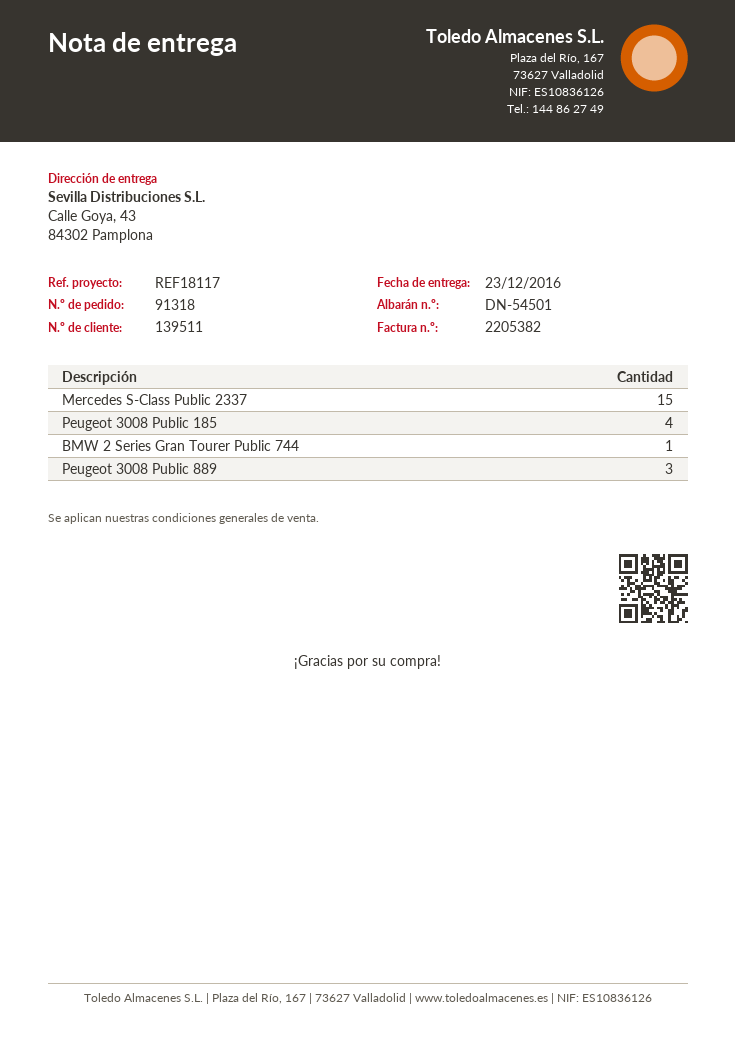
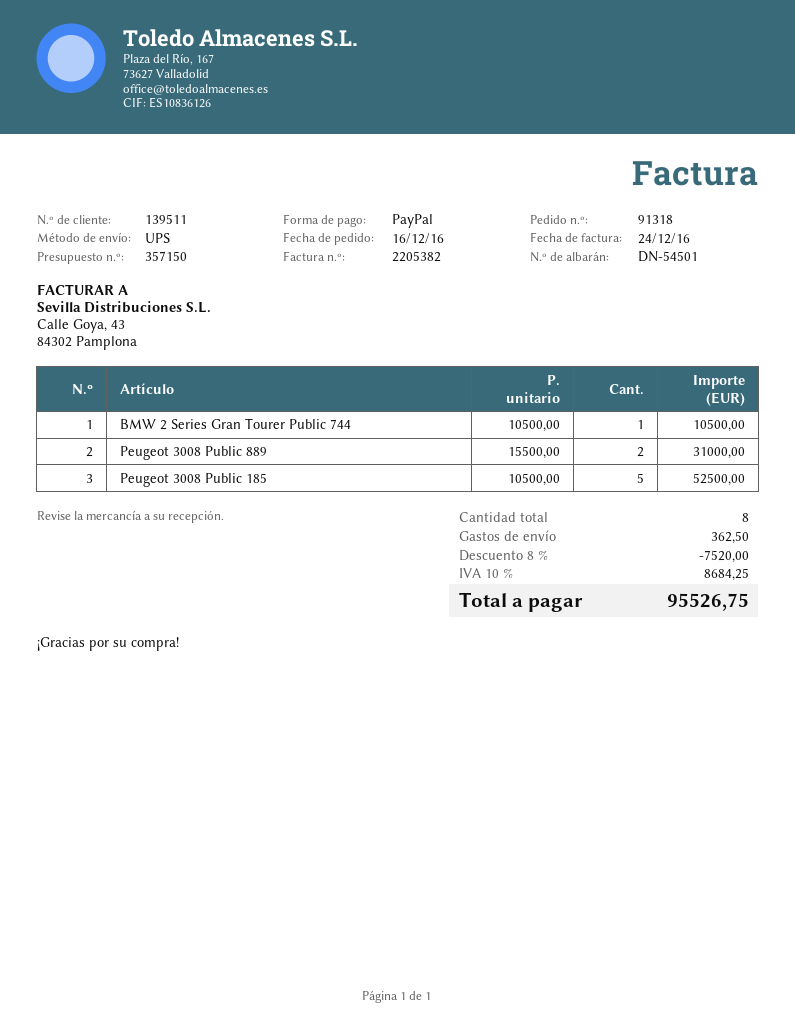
Mercedes S-Class Public 2337: 15 -> none
Peugeot 3008 Public 185: 4 -> 5
Peugeot 3008 Public 889: 3 -> 2

